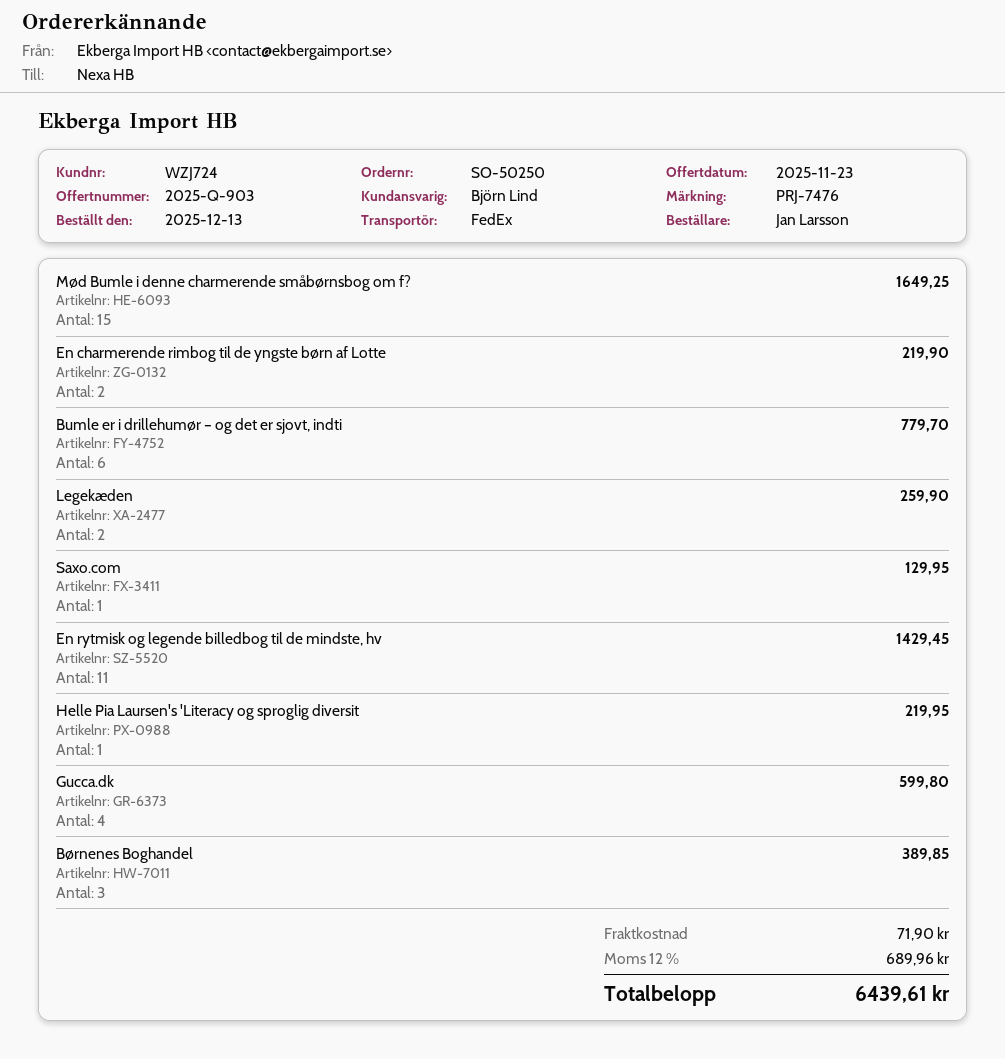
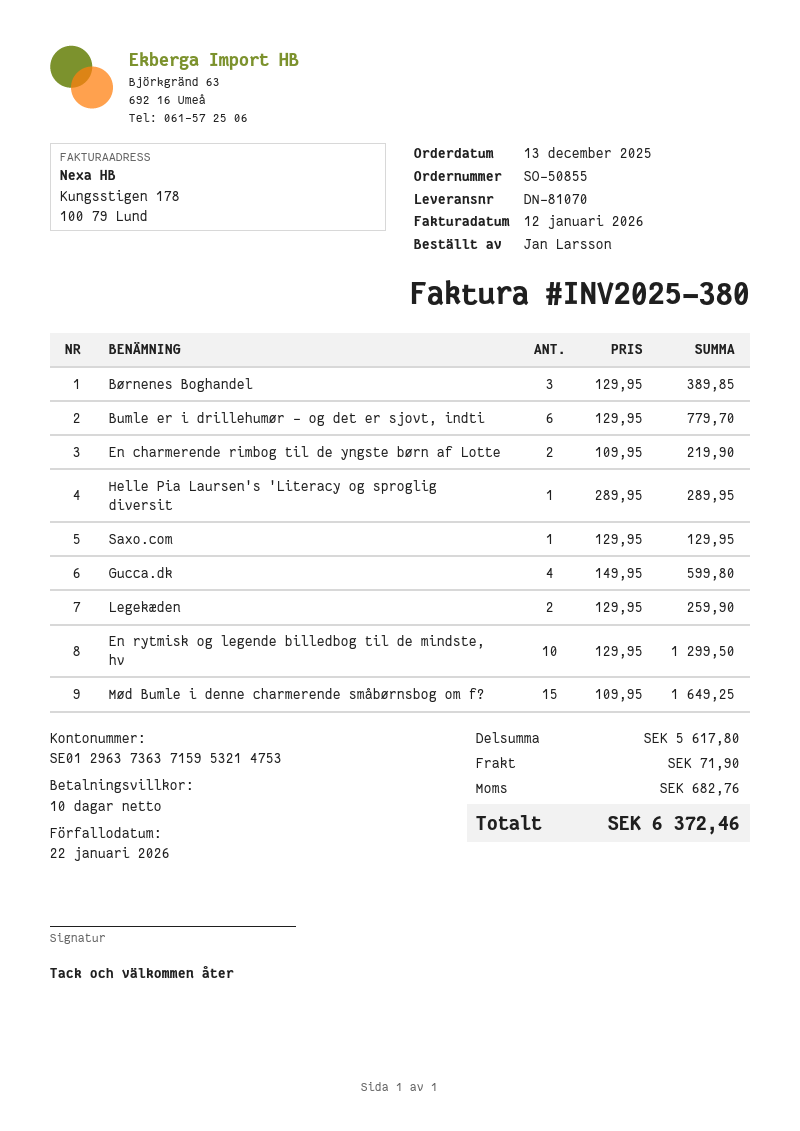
order number: SO-50250 -> SO-50855
En rytmisk og legende billedbog til de mindste, hv: 11 for 1429.45 -> 10 for 1299.50
Helle Pia Laursen's 'Literacy og sproglig diversit: 1 for 219.95 -> 1 for 289.95
tax: 689.96 -> 682.76
total: 6439.61 -> 6372.46

